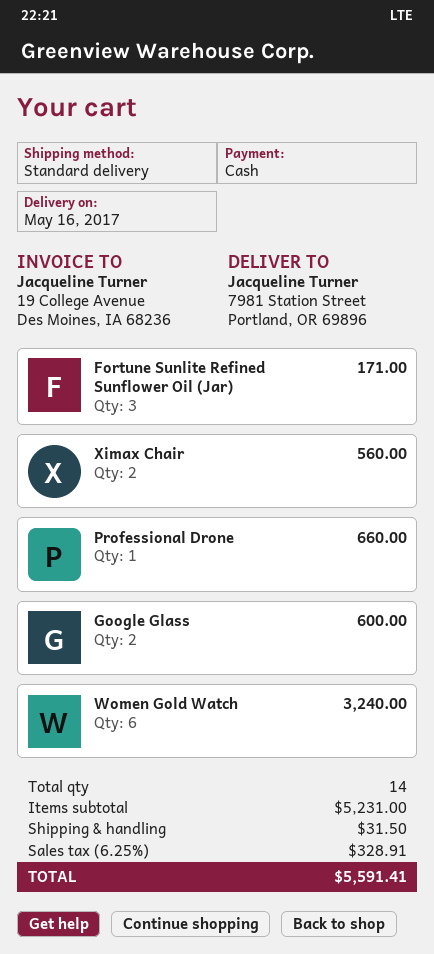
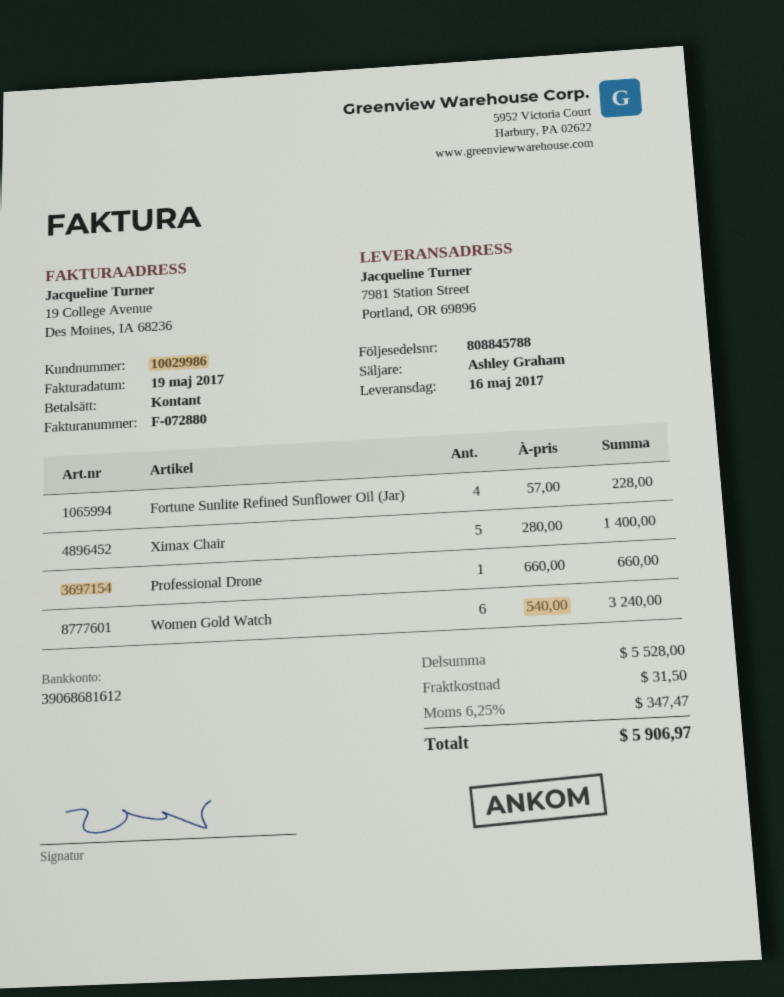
Fortune Sunlite Refined Sunflower Oil (Jar): 3 for 171.00 -> 4 for 228.00
Ximax Chair: 2 for 560.00 -> 5 for 1400.00
Google Glass: 2 for 600.00 -> none
subtotal: 5231.00 -> 5528.00
tax: 6.25% = 328.91 -> 6.25% = 347.47
total: 5591.41 -> 5906.97

